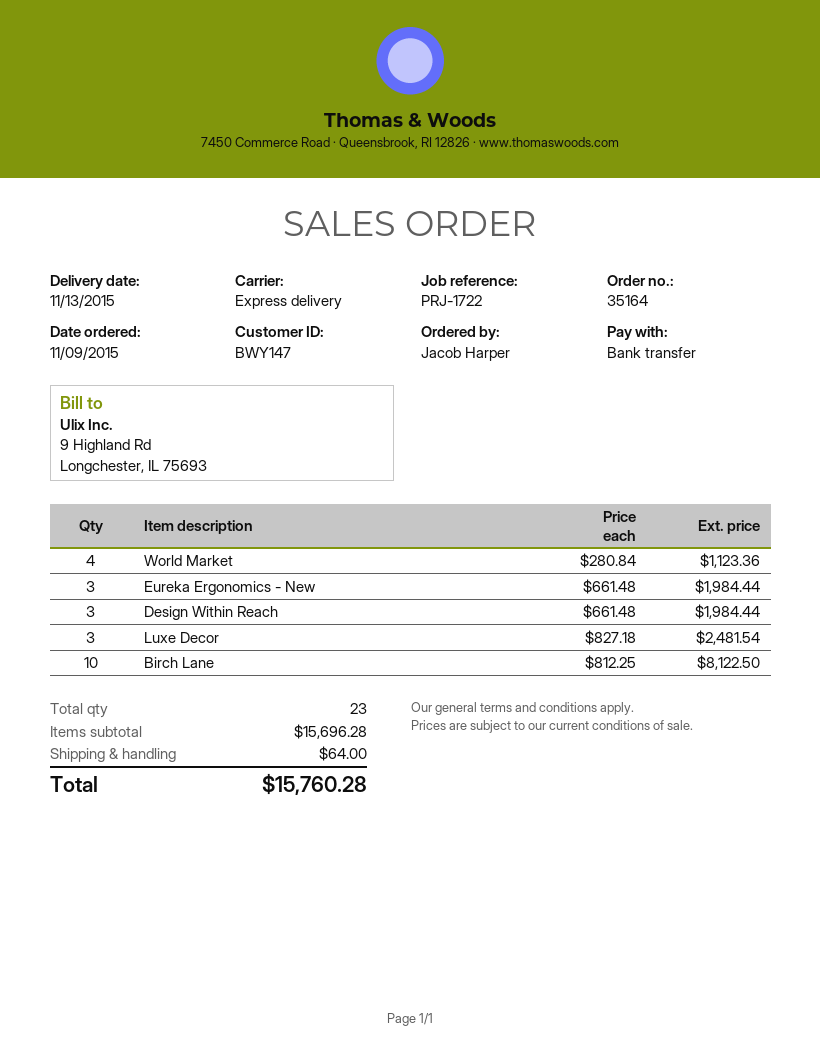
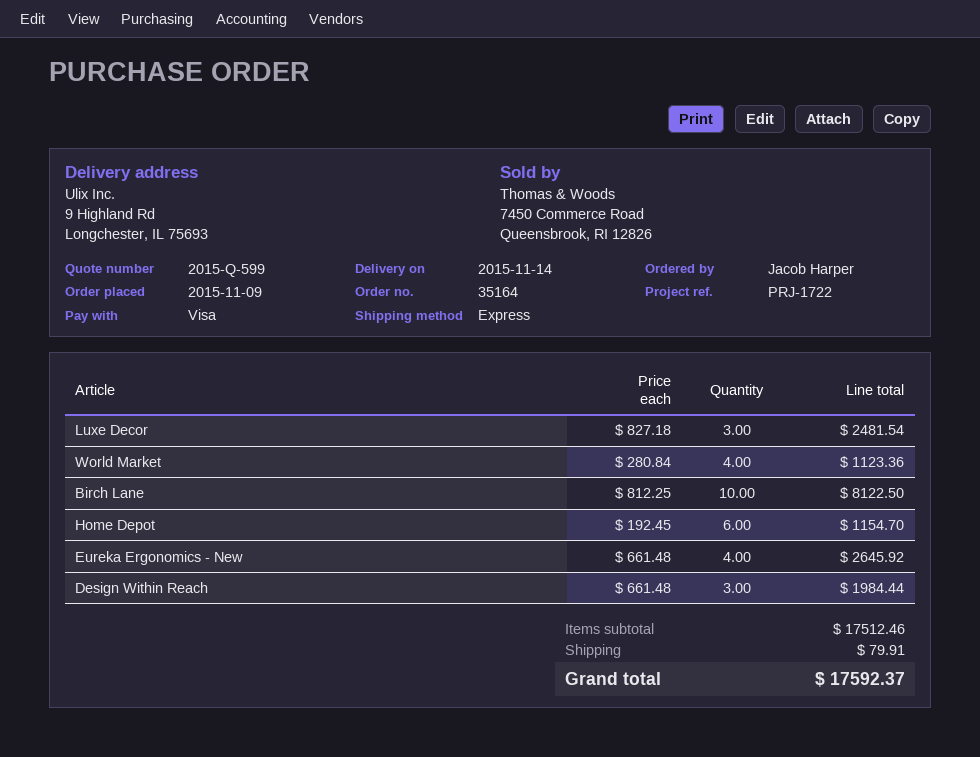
delivery date: 2015-11-13 -> 2015-11-14
payment method: bank transfer -> Visa
Eureka Ergonomics - New: 3 x 661.48 = 1984.44 -> 4 x 661.48 = 2645.92
Home Depot: none -> 6 x 192.45 = 1154.70
subtotal: 15696.28 -> 17512.46
shipping: 64.00 -> 79.91
total: 15760.28 -> 17592.37

